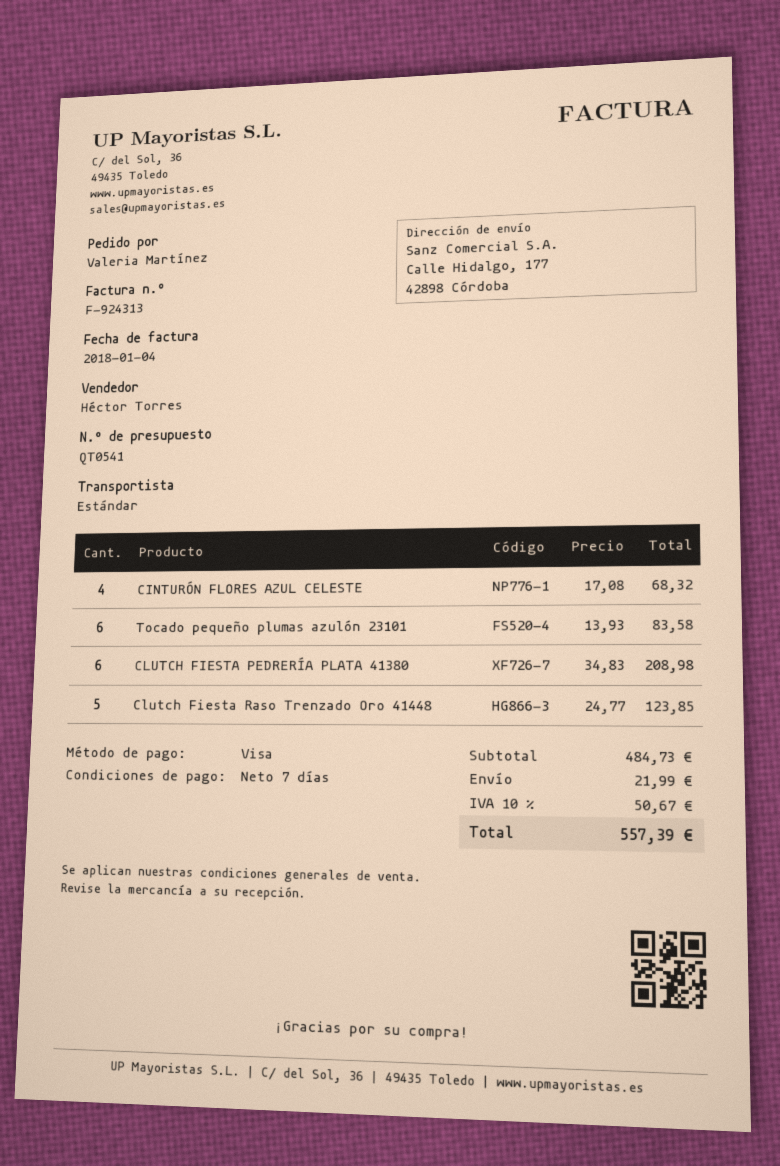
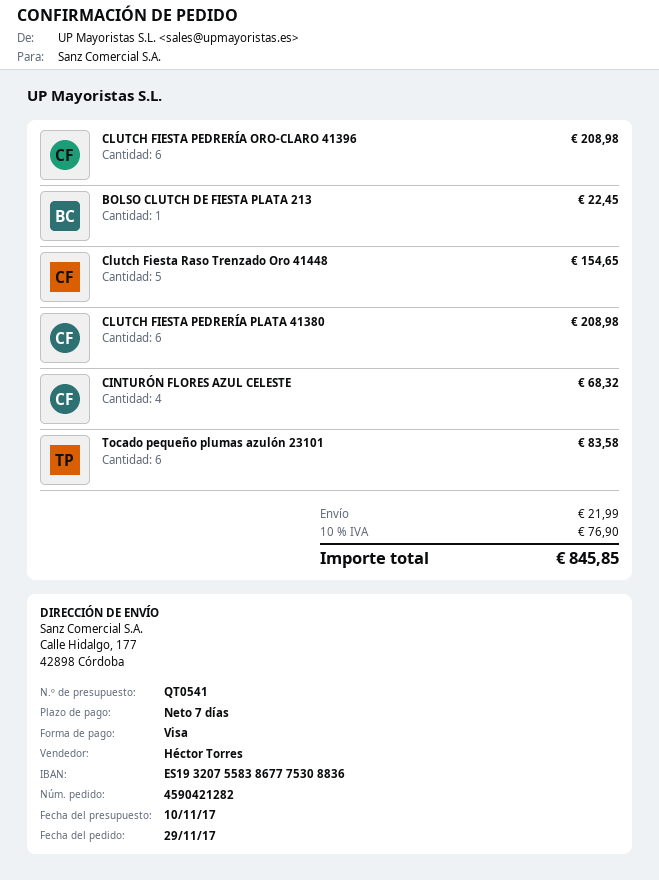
Clutch Fiesta Raso Trenzado Oro 41448: 5 for 123.85 -> 5 for 154.65
CLUTCH FIESTA PEDRERÍA ORO-CLARO 41396: none -> 6 for 208.98
BOLSO CLUTCH DE FIESTA PLATA 213: none -> 1 for 22.45
tax: 10% = 50.67 -> 10% = 76.90
total: 557.39 -> 845.85

